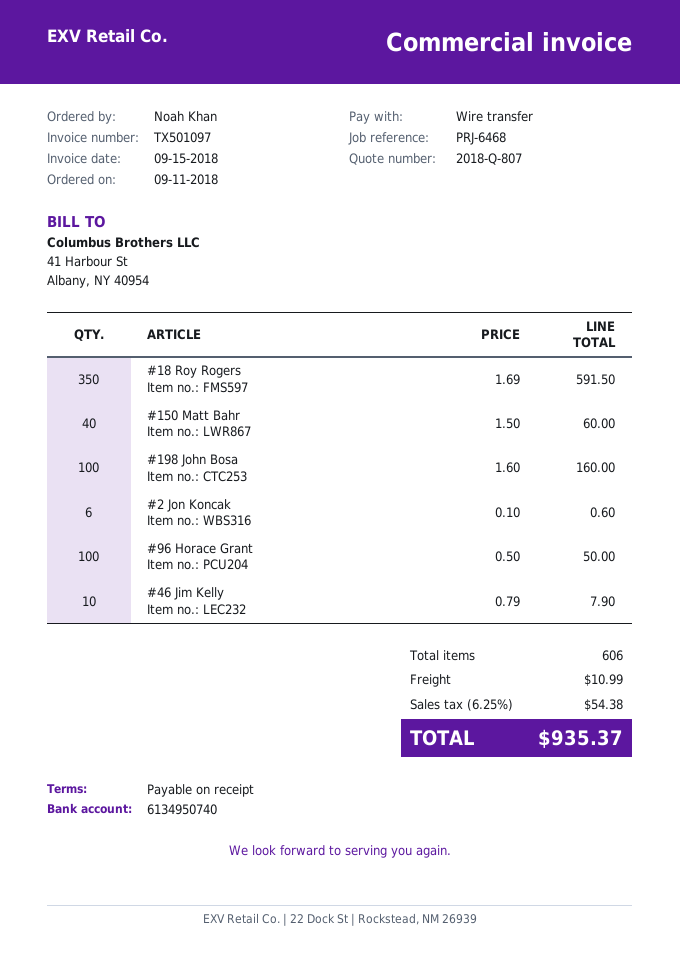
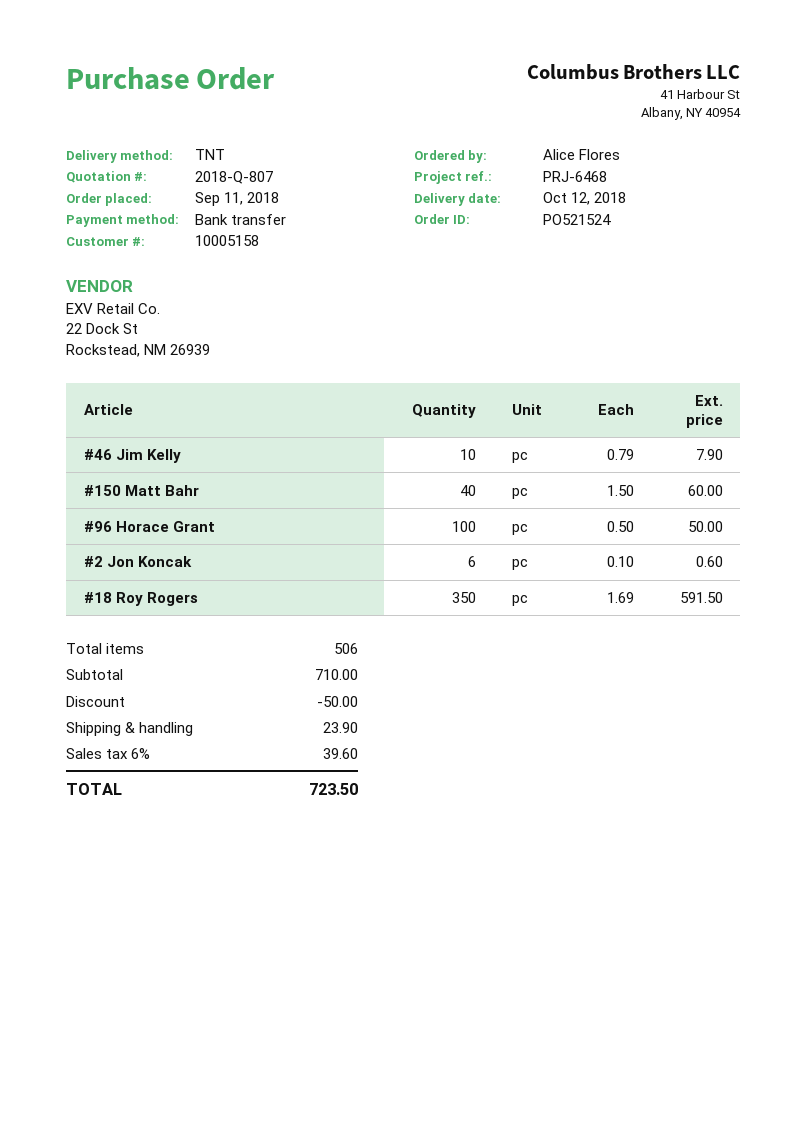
ordered by: Noah Khan -> Alice Flores
#198 John Bosa: 100 x 1.60 = 160.00 -> none
total quantity: 606 -> 506
discount: none -> 50.00
shipping: 10.99 -> 23.90
tax: 6.25% = 54.38 -> 6% = 39.60
total: 935.37 -> 723.50

